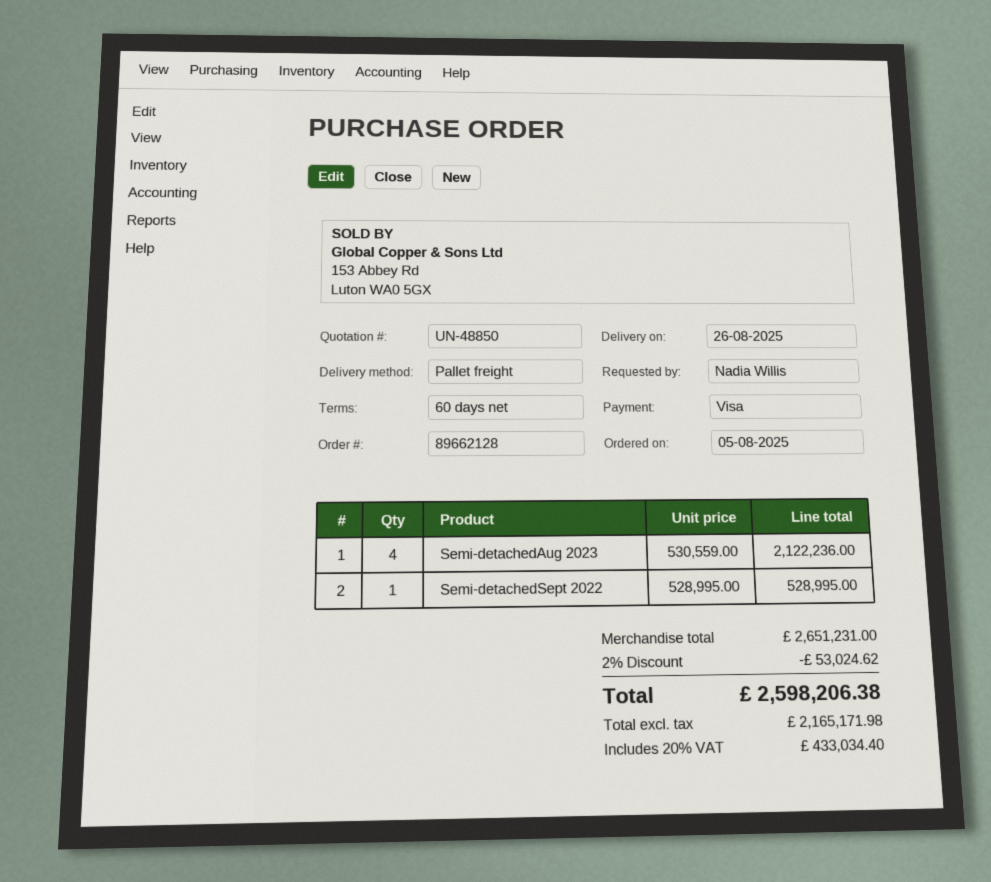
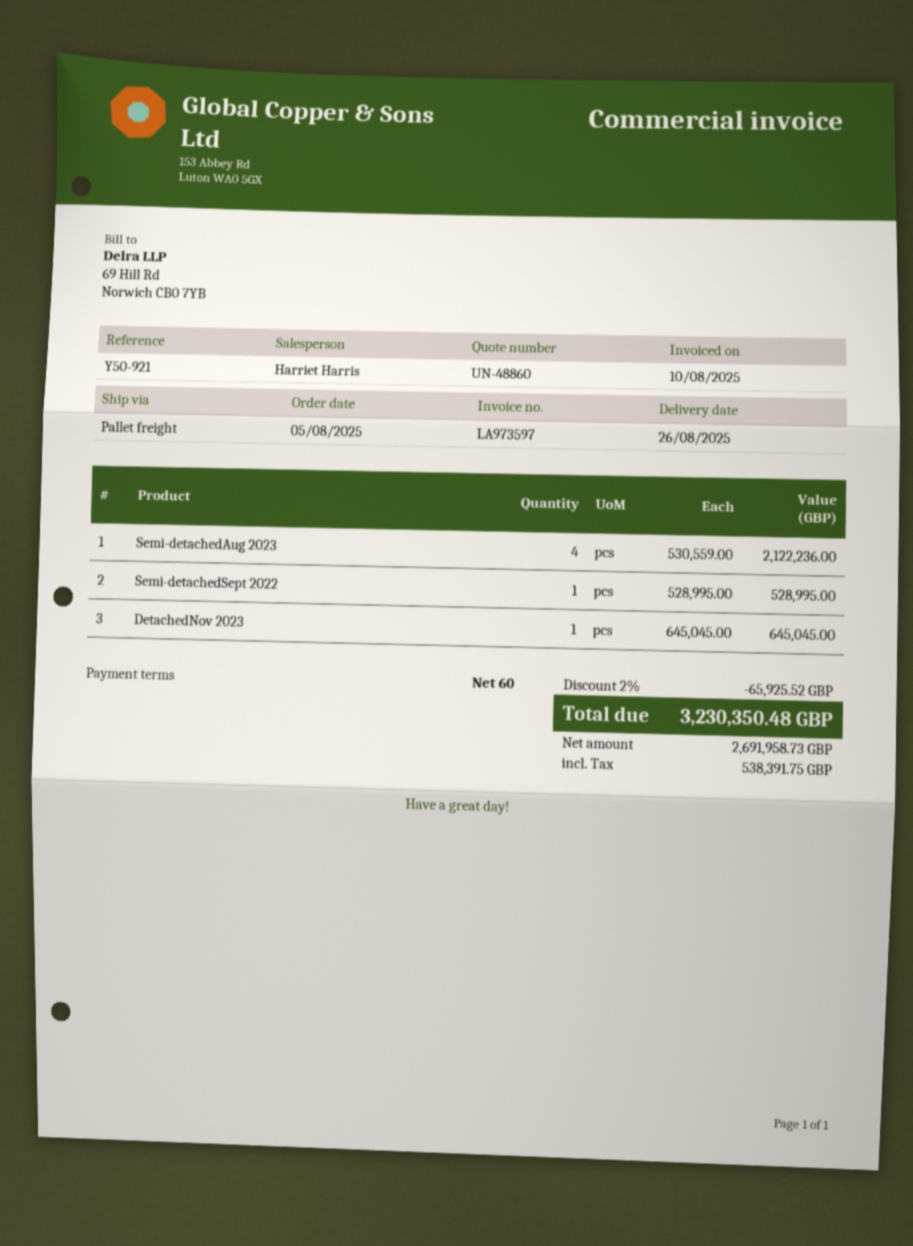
quote number: UN-48850 -> UN-48860
DetachedNov 2023: none -> 1 x 645045.00 = 645045.00
discount: 2% = 53024.62 -> 2% = 65925.52
net: 2165171.98 -> 2691958.73
tax: 433034.40 -> 538391.75
total: 2598206.38 -> 3230350.48

